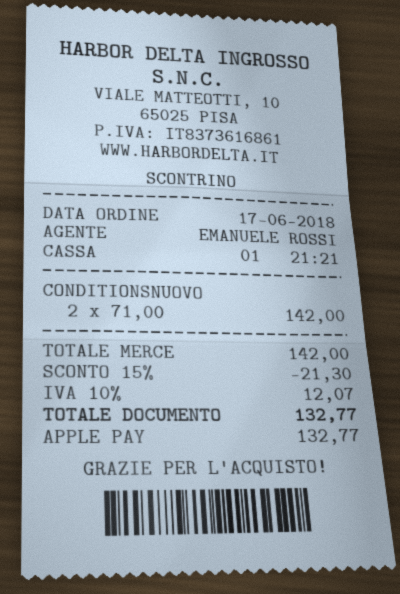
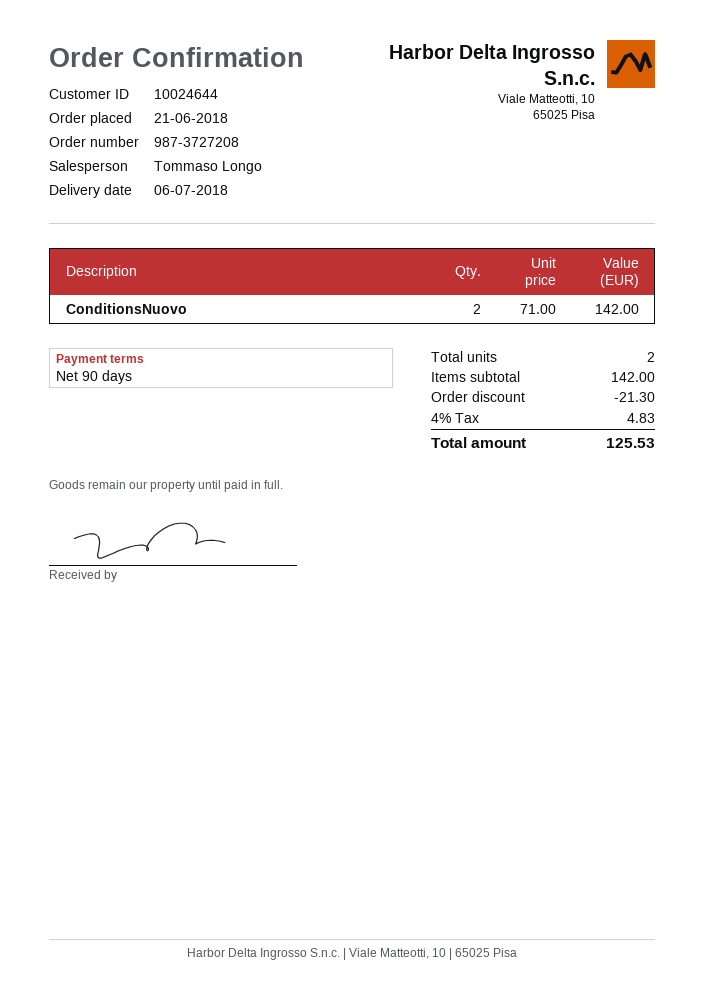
order date: 2018-06-17 -> 2018-06-21
sales rep: EMANUELE ROSSI -> Tommaso Longo
tax: 10% = 12.07 -> 4% = 4.83
total: 132.77 -> 125.53

